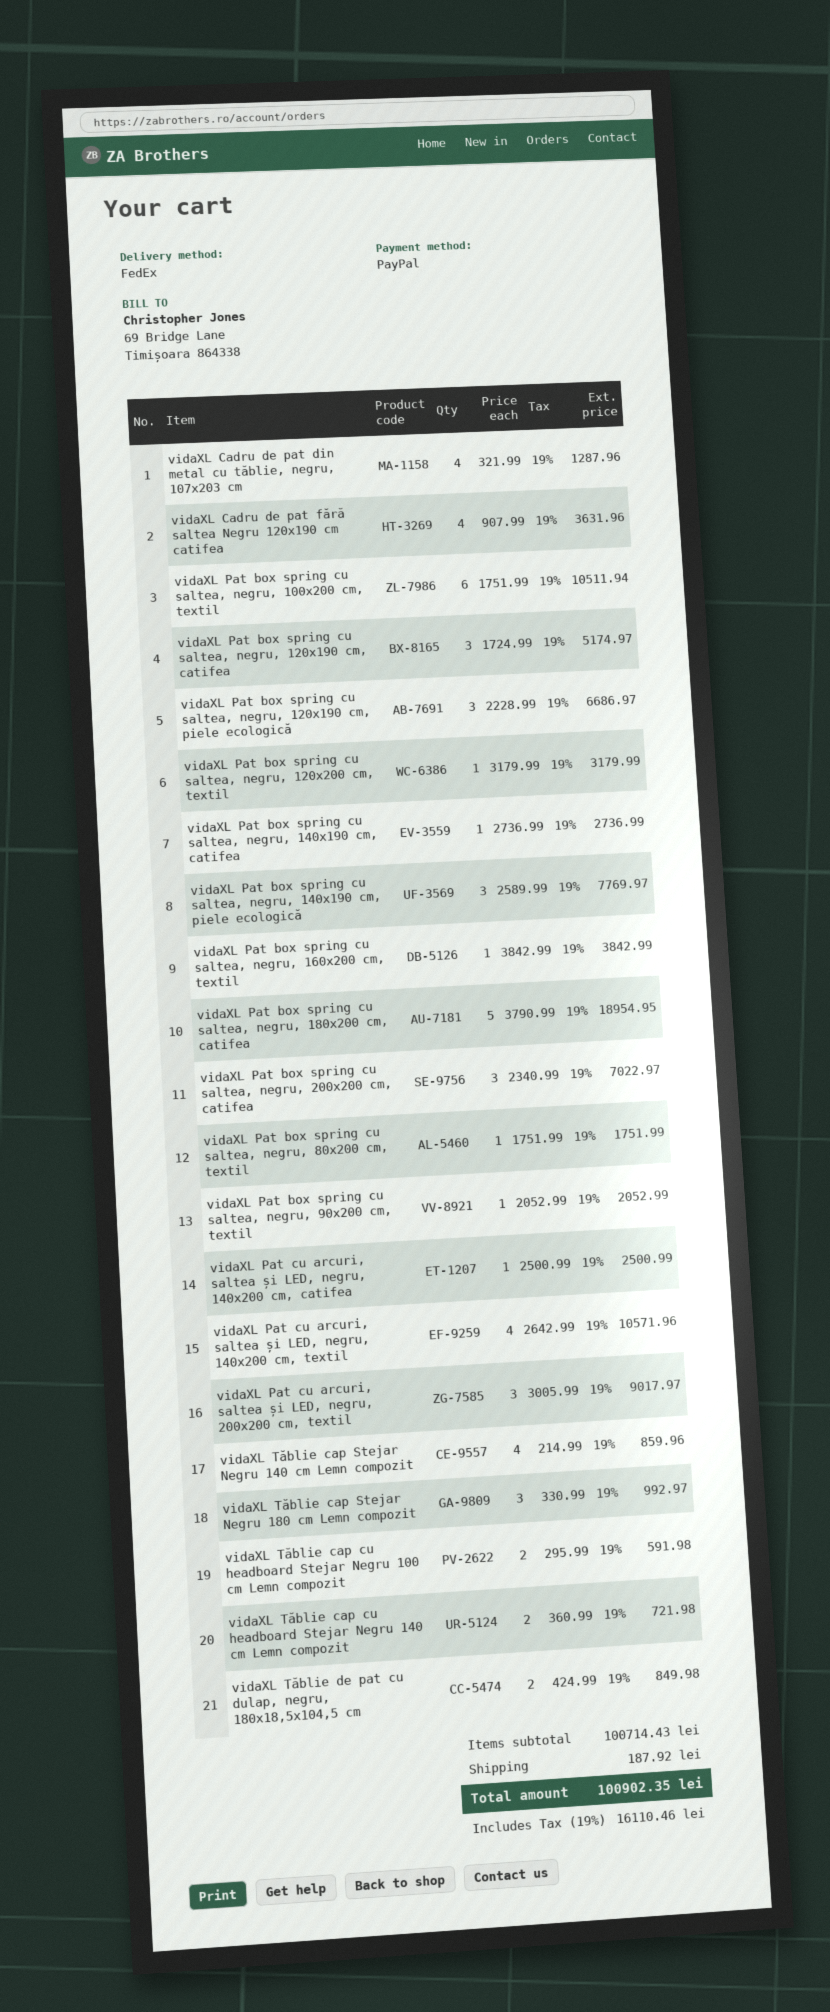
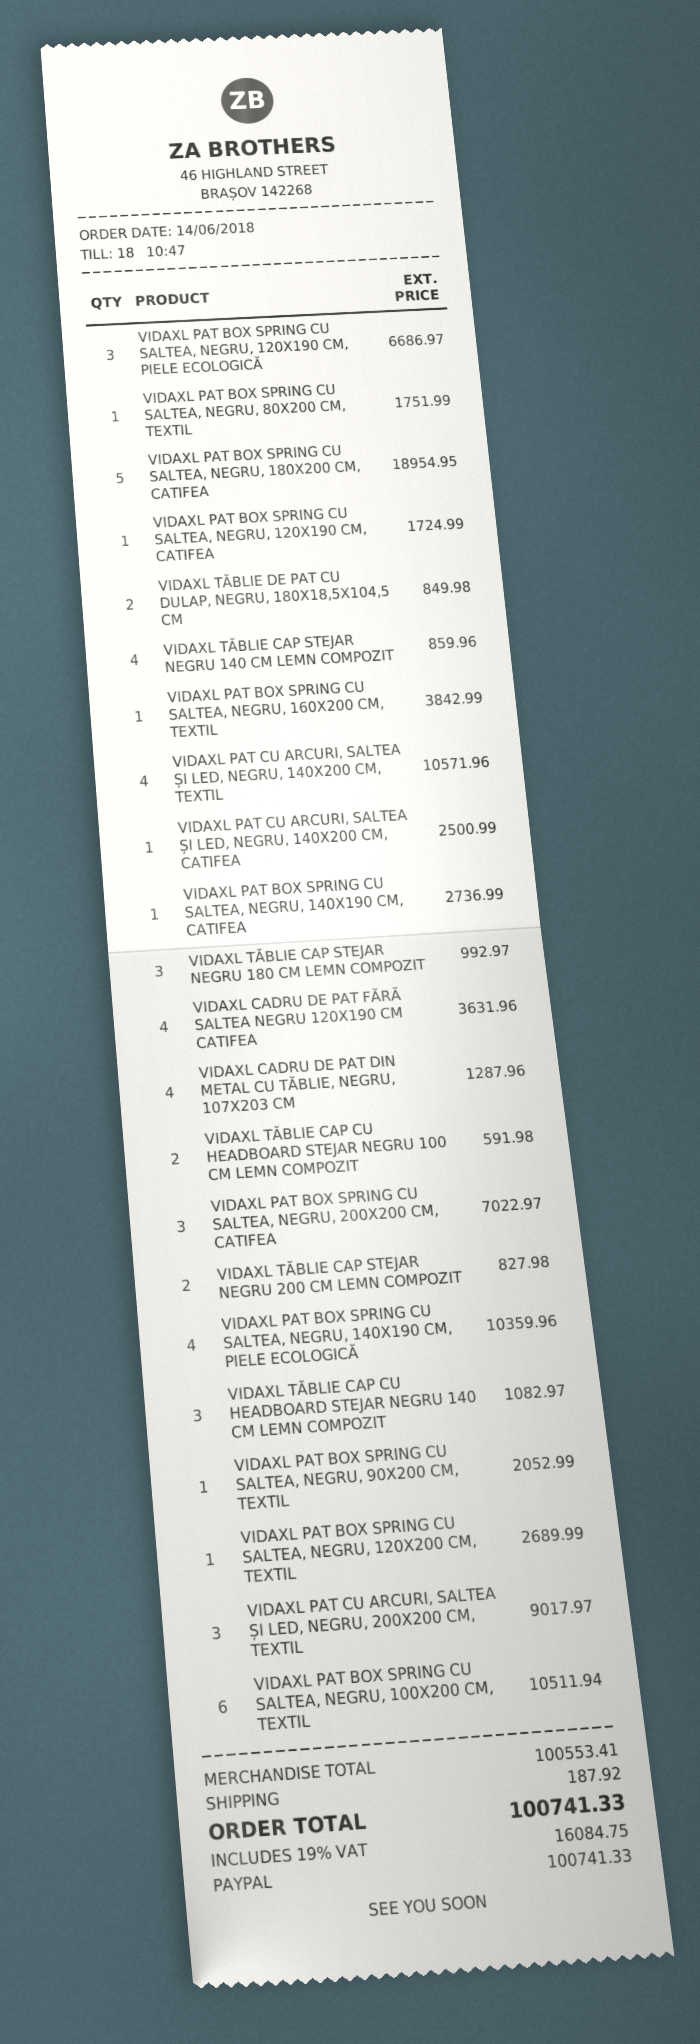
vidaXL Pat box spring cu saltea, negru, 120x190 cm, catifea: 3 for 5174.97 -> 1 for 1724.99
vidaXL Pat box spring cu saltea, negru, 120x200 cm, textil: 1 for 3179.99 -> 1 for 2689.99
vidaXL Pat box spring cu saltea, negru, 140x190 cm, piele ecologică: 3 for 7769.97 -> 4 for 10359.96
vidaXL Tăblie cap cu headboard Stejar Negru 140 cm Lemn compozit: 2 for 721.98 -> 3 for 1082.97
VIDAXL TĂBLIE CAP STEJAR NEGRU 200 CM LEMN COMPOZIT: none -> 2 for 827.98
subtotal: 100714.43 -> 100553.41
tax: 19% = 16110.46 -> 19% = 16084.75
total: 100902.35 -> 100741.33

